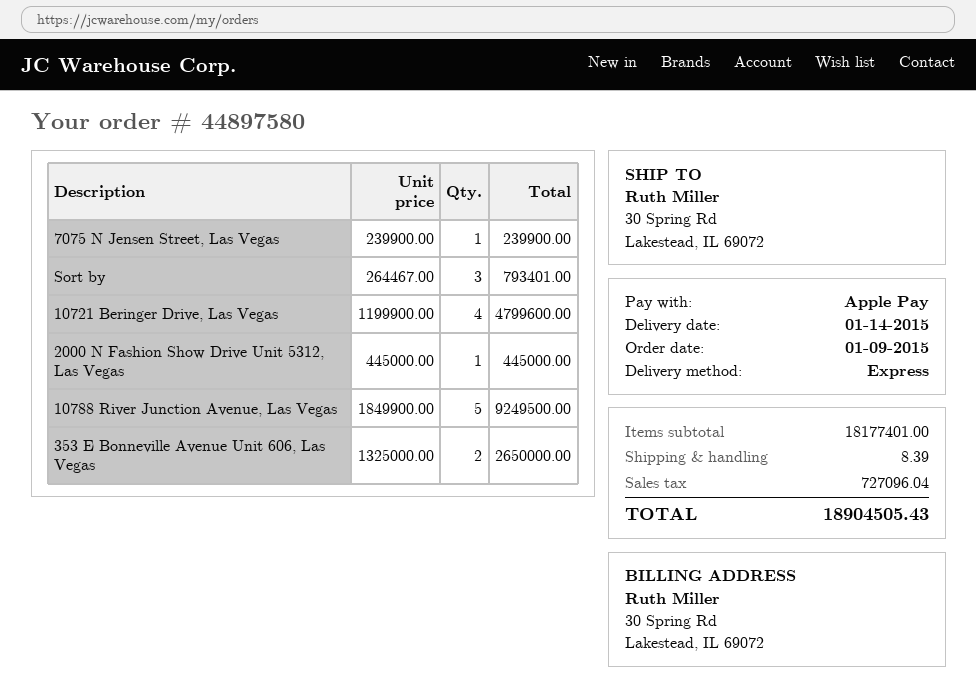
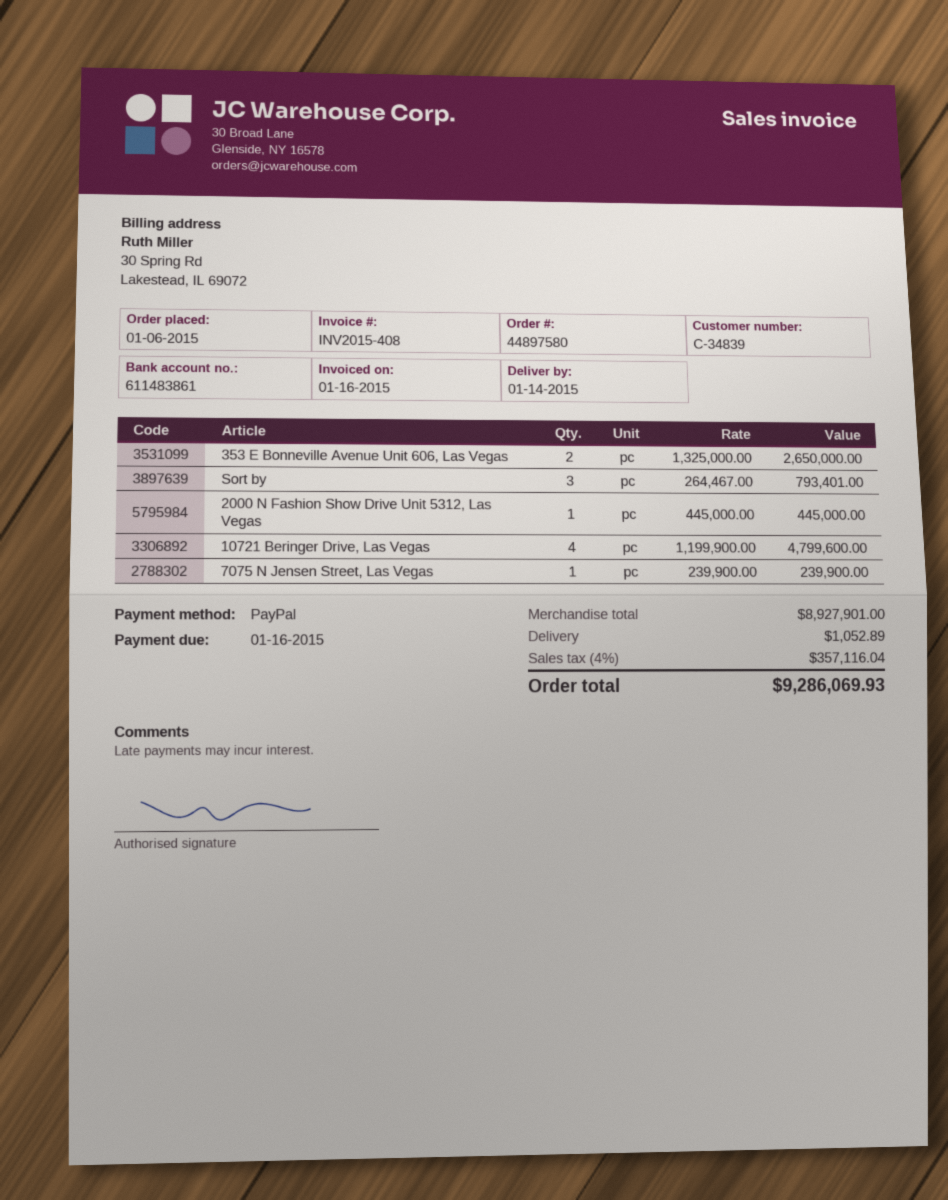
order date: 2015-01-09 -> 2015-01-06
payment method: Apple Pay -> PayPal
10788 River Junction Avenue, Las Vegas: 5 x 1849900.00 = 9249500.00 -> none
subtotal: 18177401.00 -> 8927901.00
shipping: 8.39 -> 1052.89
tax: 727096.04 -> 357116.04
total: 18904505.43 -> 9286069.93

